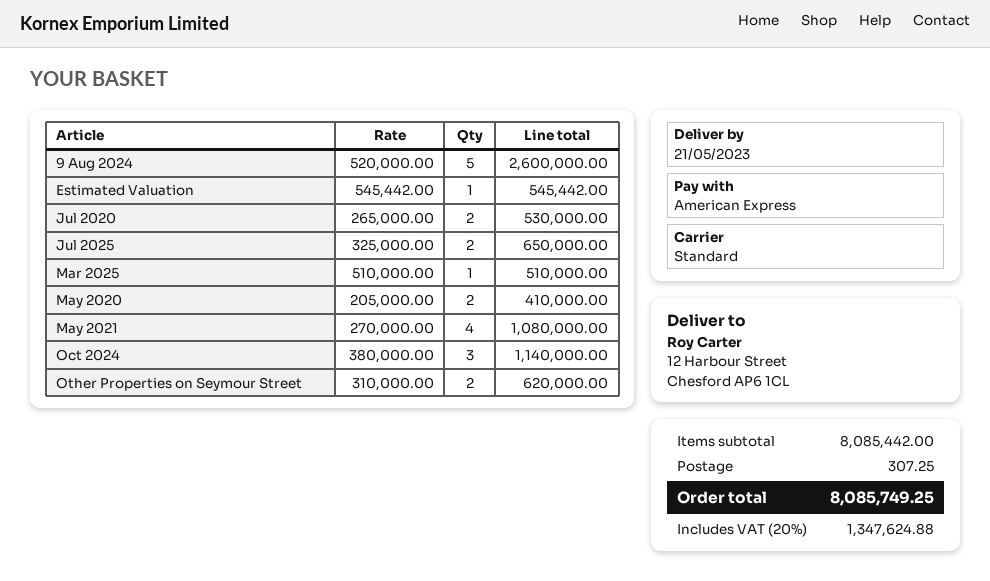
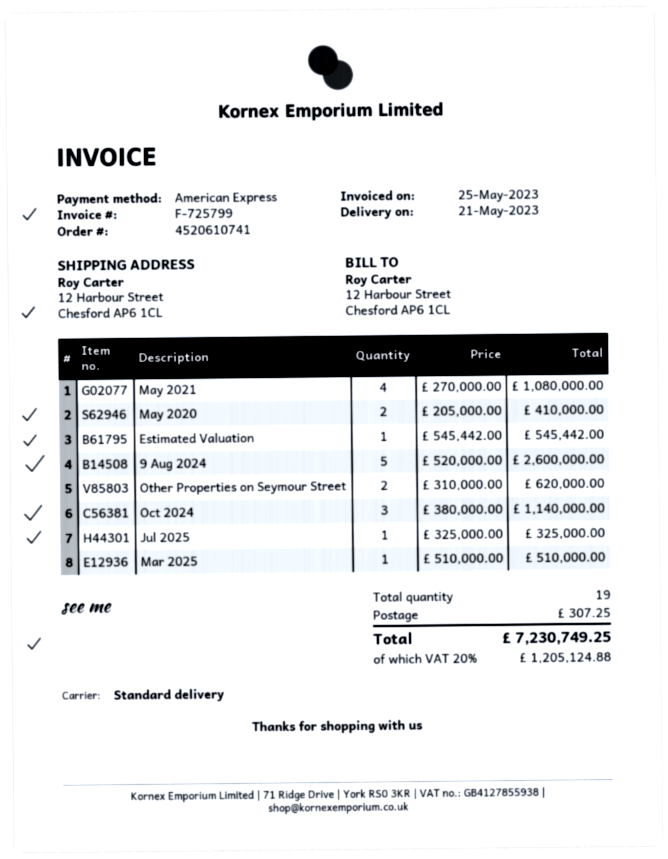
Jul 2020: 2 x 265000.00 = 530000.00 -> none
Jul 2025: 2 x 325000.00 = 650000.00 -> 1 x 325000.00 = 325000.00
tax: 20% = 1347624.88 -> 20% = 1205124.88
total: 8085749.25 -> 7230749.25

